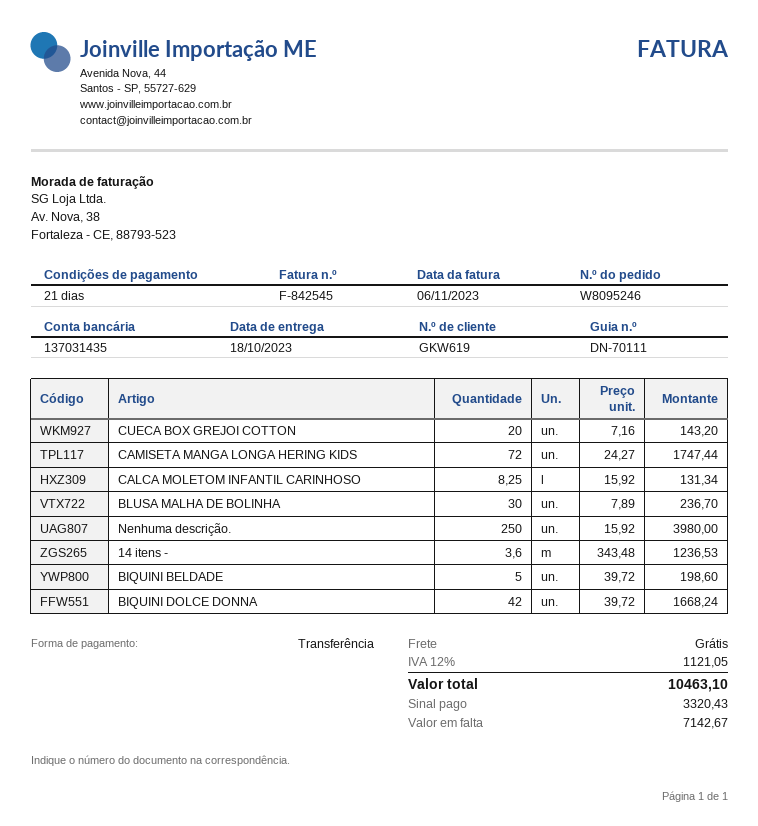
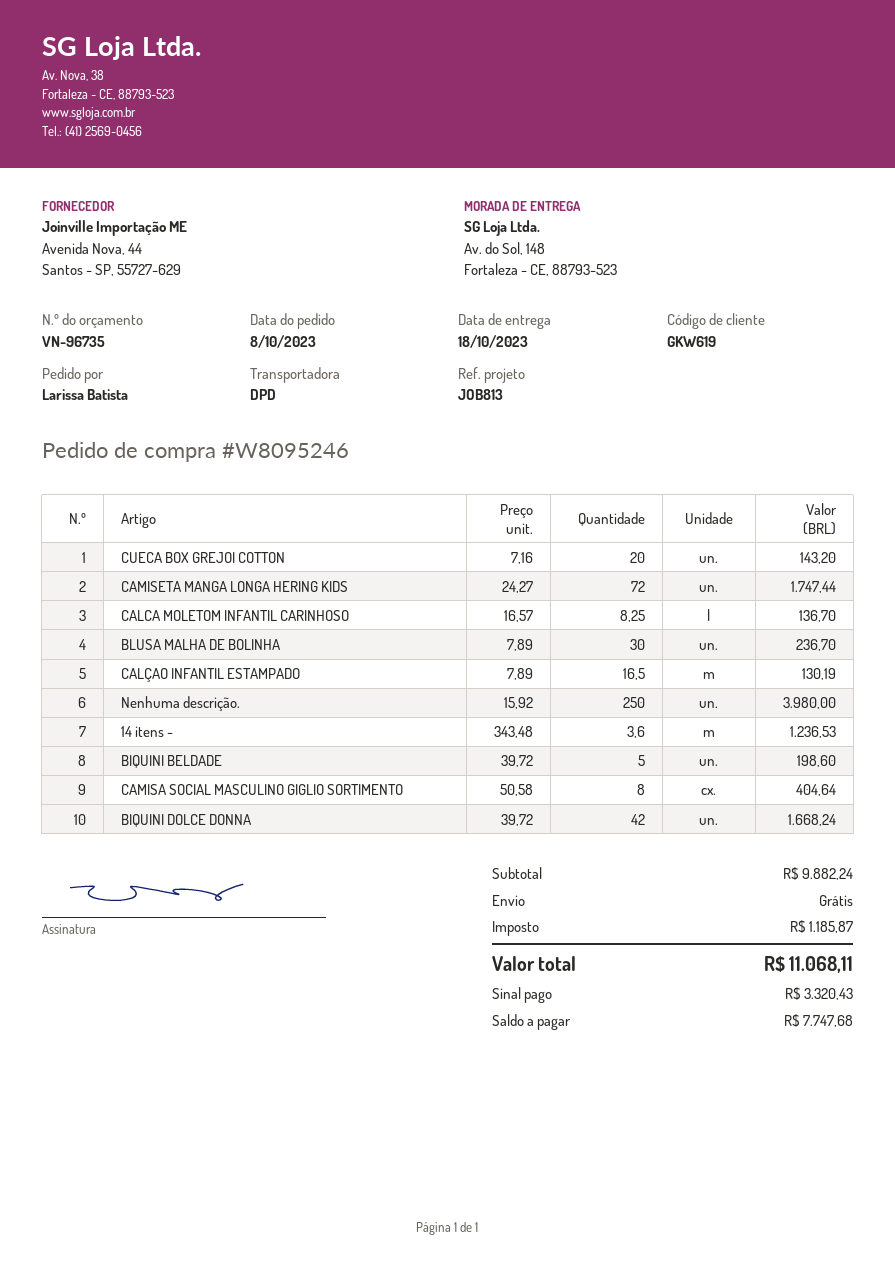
CALCA MOLETOM INFANTIL CARINHOSO: 8.25 x 15.92 = 131.34 -> 8.25 x 16.57 = 136.70
CALÇAO INFANTIL ESTAMPADO: none -> 16.5 x 7.89 = 130.19
CAMISA SOCIAL MASCULINO GIGLIO SORTIMENTO: none -> 8 x 50.58 = 404.64
tax: 1121.05 -> 1185.87
total: 10463.10 -> 11068.11
balance: 7142.67 -> 7747.68

